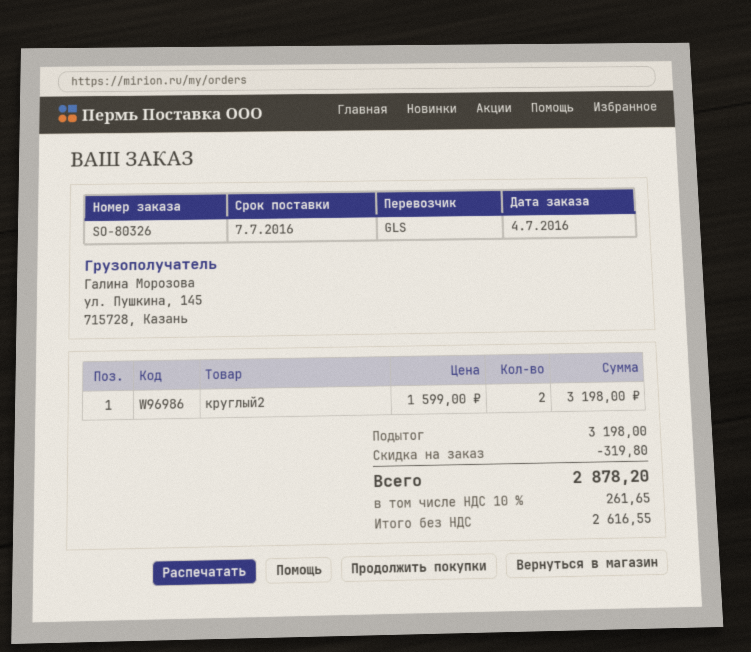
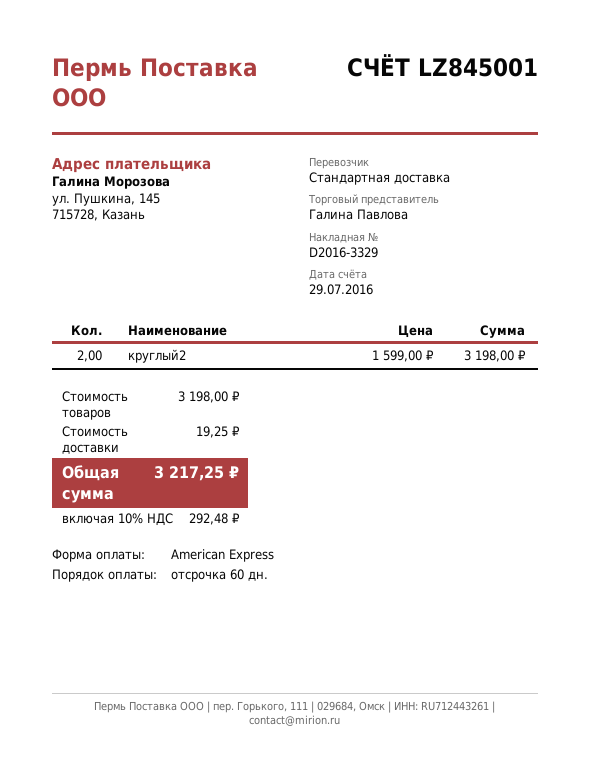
shipping method: GLS -> standard
discount: 319.80 -> none
shipping: none -> 19.25
tax: 10% = 261.65 -> 10% = 292.48
total: 2878.20 -> 3217.25

